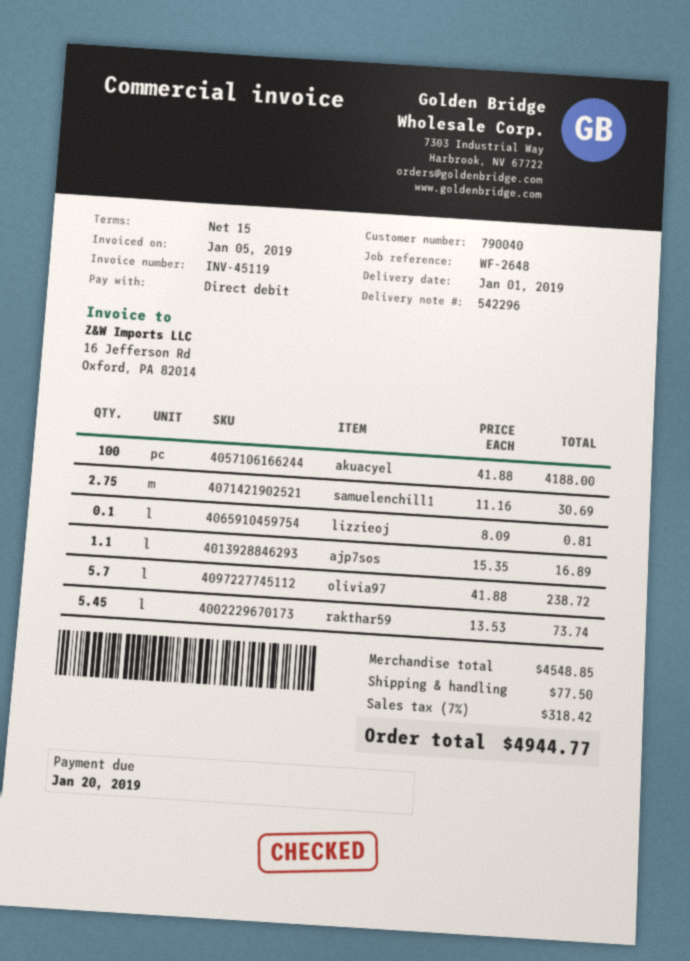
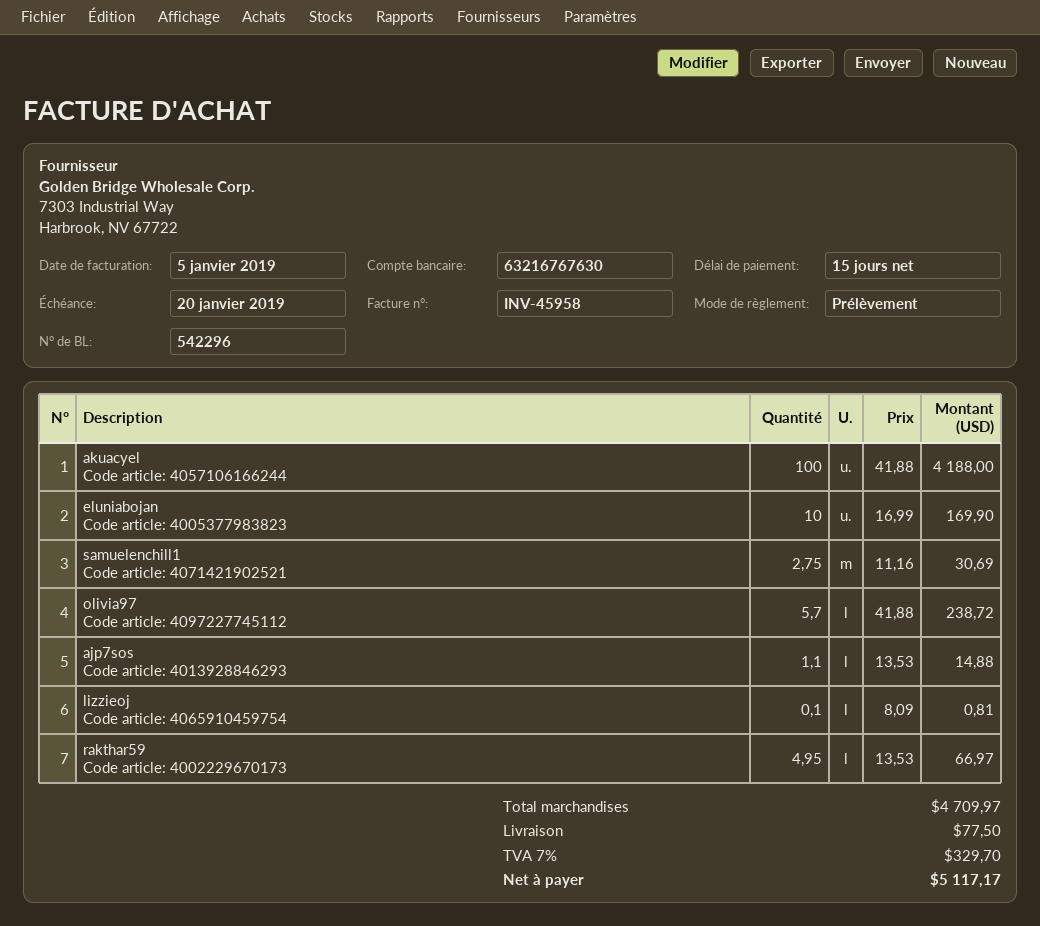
invoice number: INV-45119 -> INV-45958
ajp7sos: 1.1 x 15.35 = 16.89 -> 1.1 x 13.53 = 14.88
rakthar59: 5.45 x 13.53 = 73.74 -> 4.95 x 13.53 = 66.97
eluniabojan: none -> 10 x 16.99 = 169.90
subtotal: 4548.85 -> 4709.97
tax: 7% = 318.42 -> 7% = 329.70
total: 4944.77 -> 5117.17

